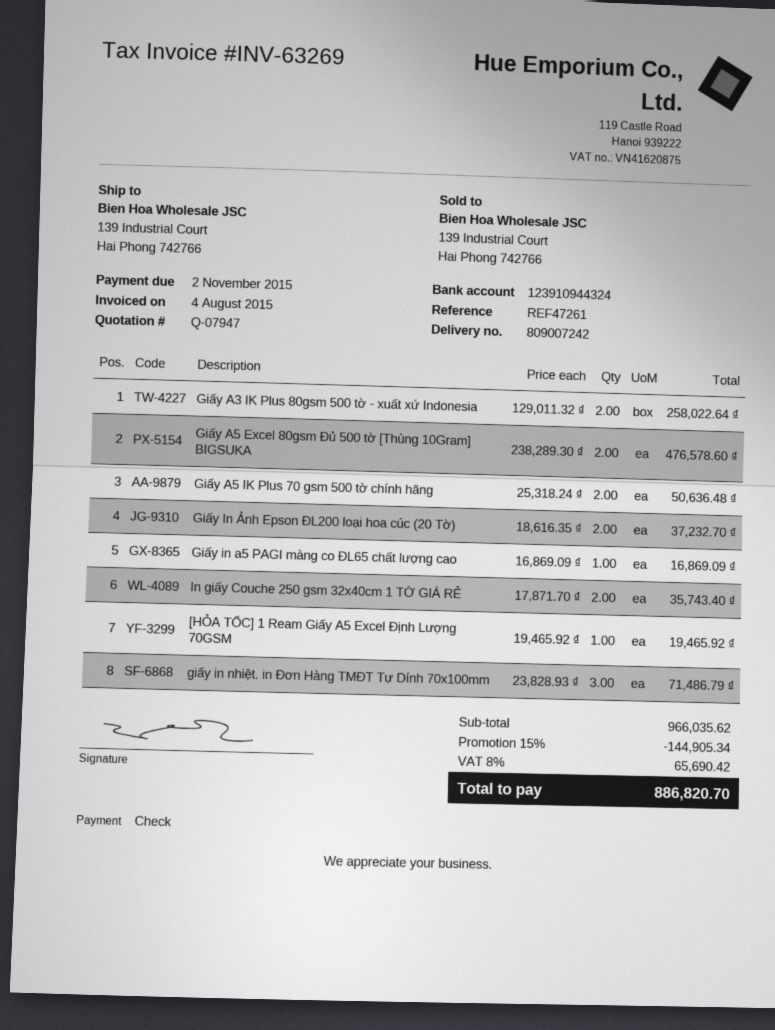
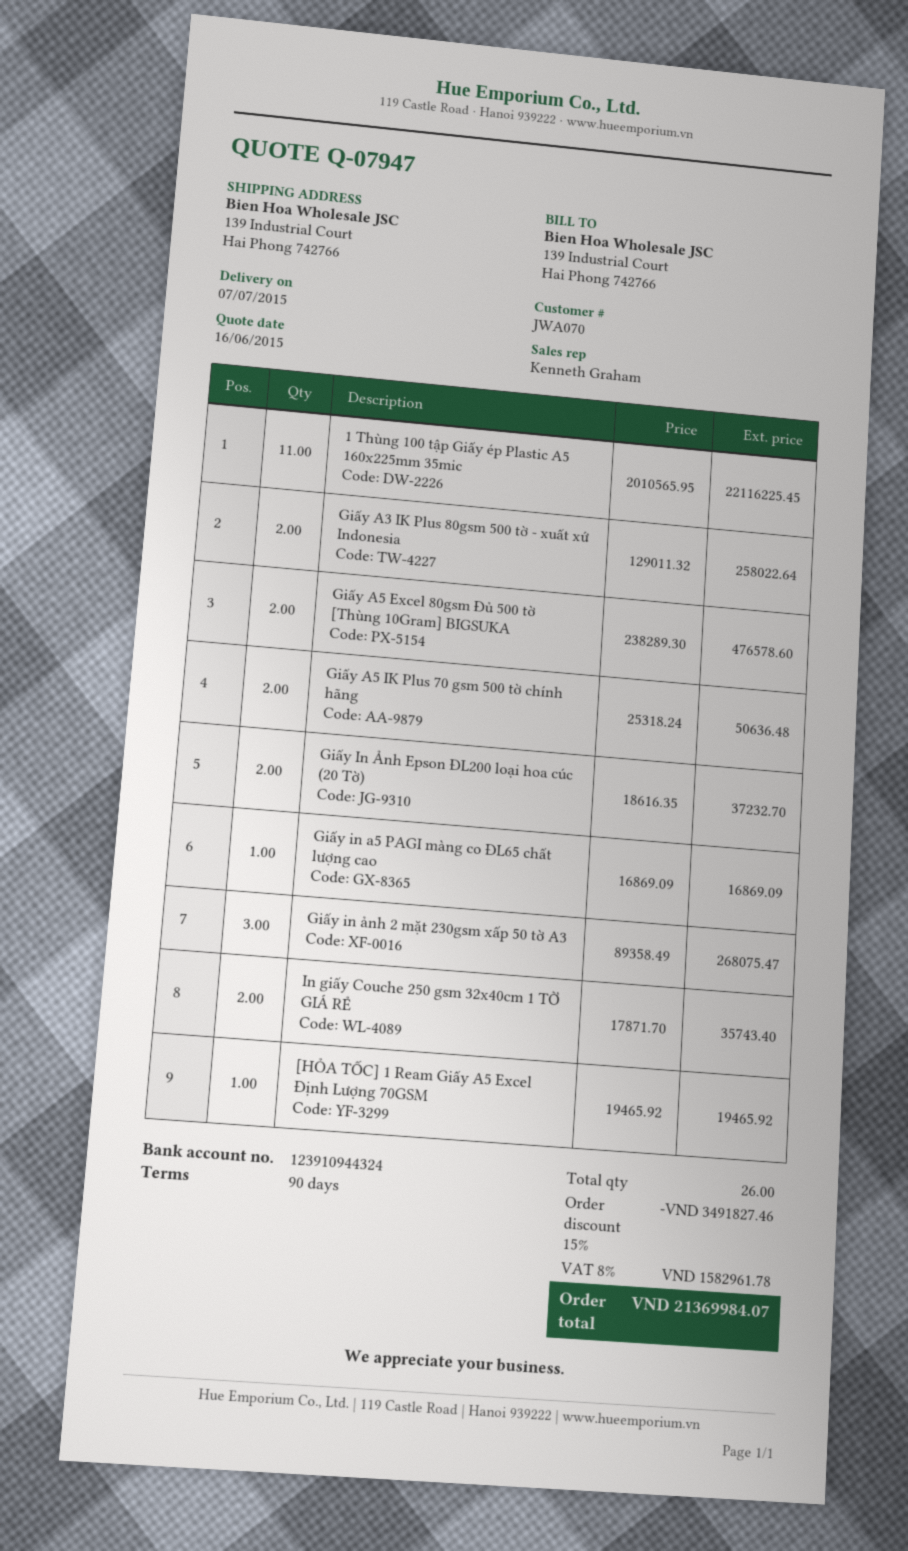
giấy in nhiệt. in Đơn Hàng TMĐT Tự Dính 70x100mm: 3 x 23828.93 = 71486.79 -> none
1 Thùng 100 tập Giấy ép Plastic A5 160x225mm 35mic: none -> 11 x 2010565.95 = 22116225.45
Giấy in ảnh 2 mặt 230gsm xấp 50 tờ A3: none -> 3 x 89358.49 = 268075.47
discount: 15% = 144905.34 -> 15% = 3491827.46
tax: 8% = 65690.42 -> 8% = 1582961.78
total: 886820.70 -> 21369984.07

